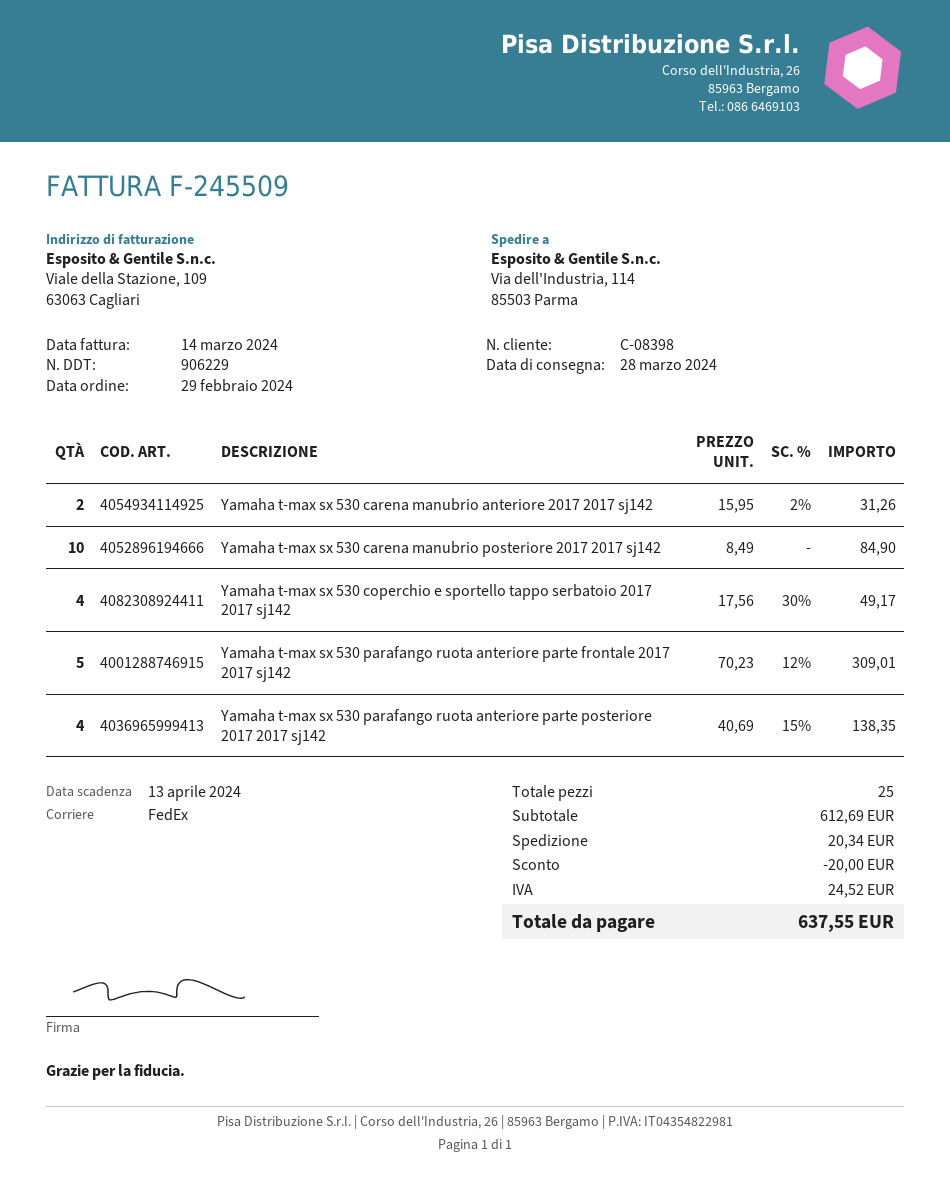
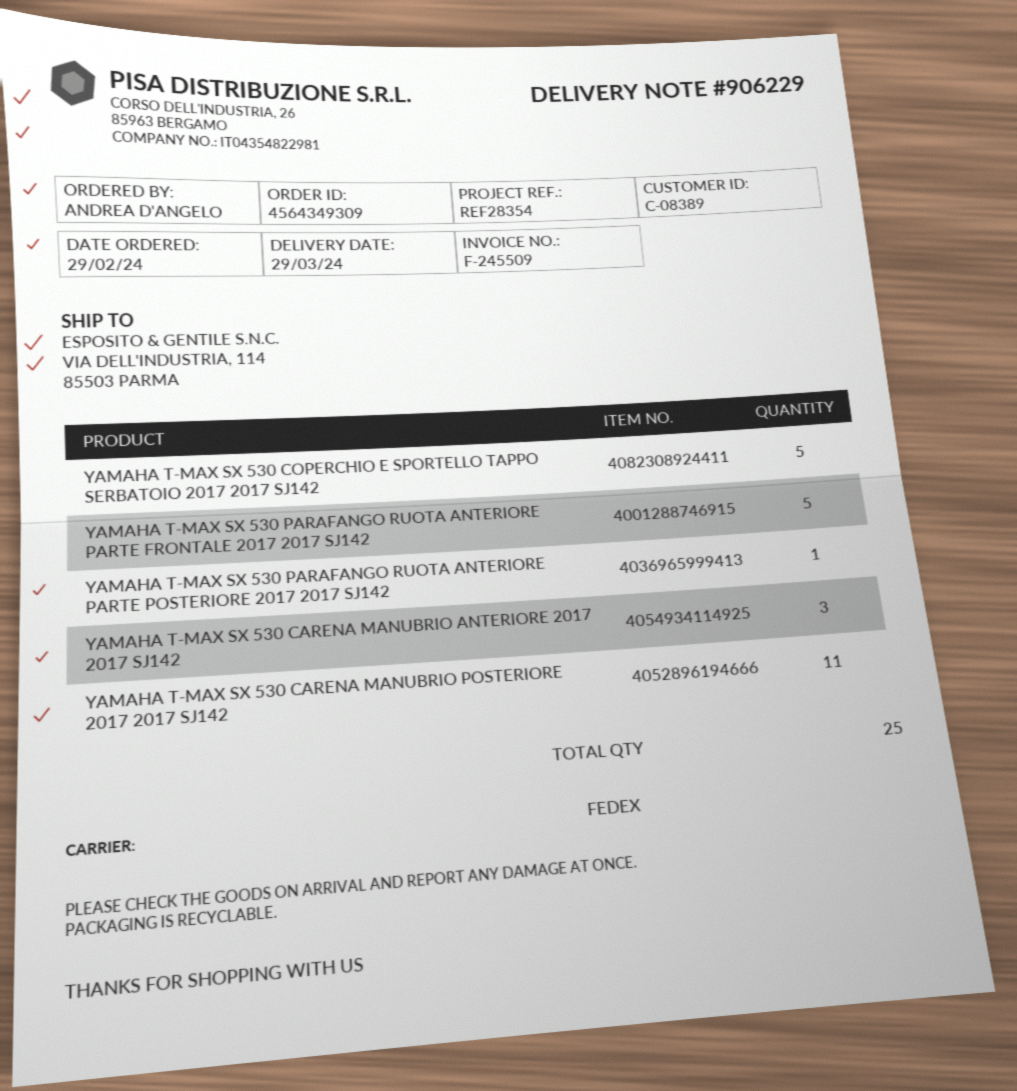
delivery date: 2024-03-28 -> 2024-03-29
customer number: C-08398 -> C-08389
Yamaha t-max sx 530 carena manubrio anteriore 2017 2017 sj142: 2 -> 3
Yamaha t-max sx 530 carena manubrio posteriore 2017 2017 sj142: 10 -> 11
Yamaha t-max sx 530 coperchio e sportello tappo serbatoio 2017 2017 sj142: 4 -> 5
Yamaha t-max sx 530 parafango ruota anteriore parte posteriore 2017 2017 sj142: 4 -> 1

